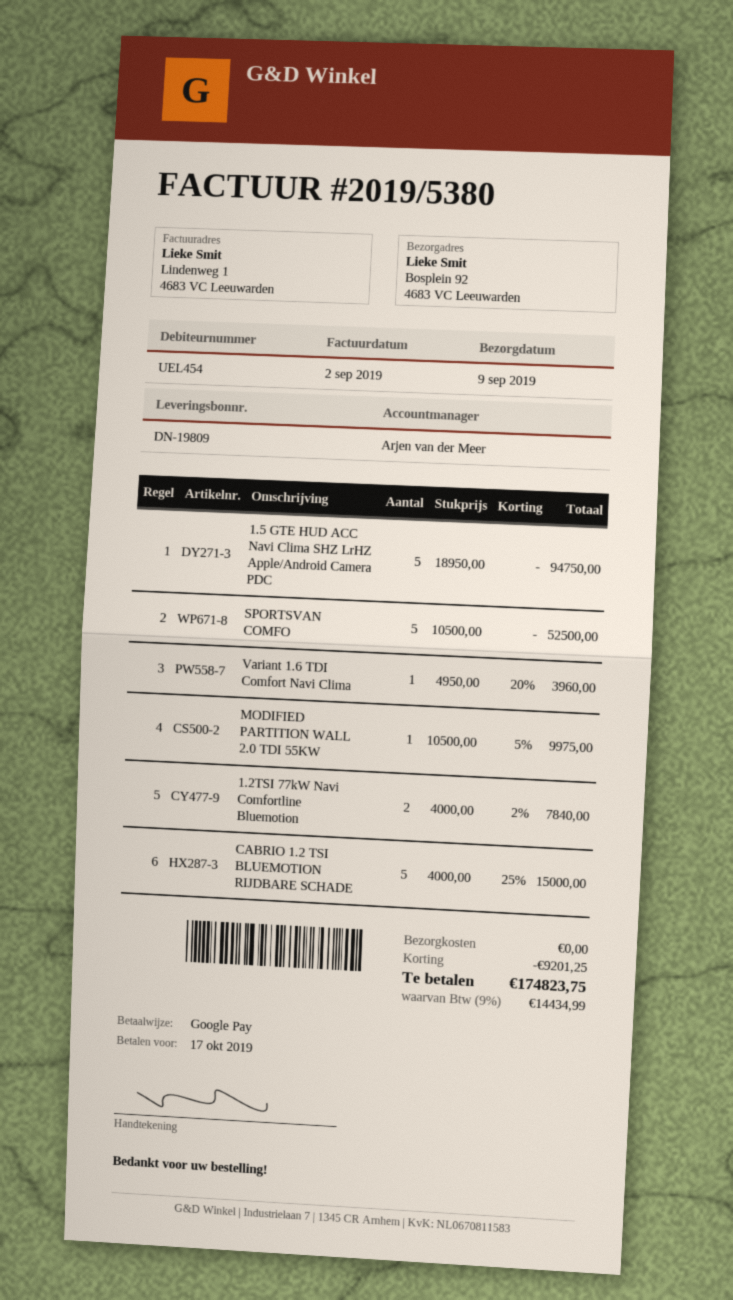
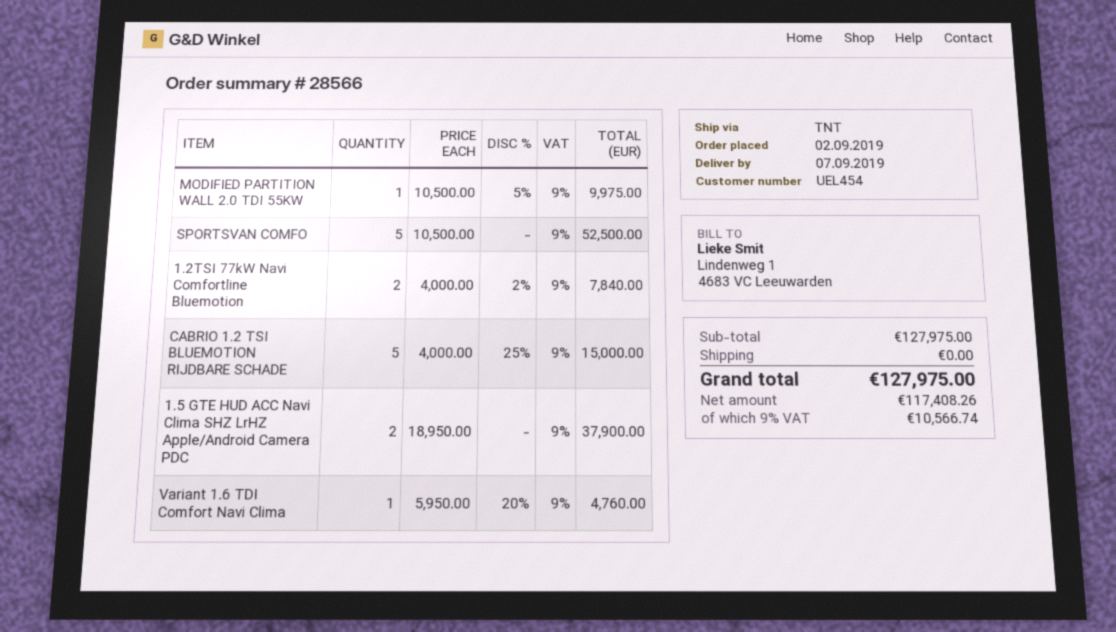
delivery date: 2019-09-09 -> 2019-09-07
1.5 GTE HUD ACC Navi Clima SHZ LrHZ Apple/Android Camera PDC: 5 x 18950.00 = 94750.00 -> 2 x 18950.00 = 37900.00
Variant 1.6 TDI Comfort Navi Clima: 1 x 4950.00 - 20% = 3960.00 -> 1 x 5950.00 - 20% = 4760.00
discount: 9201.25 -> none
tax: 9% = 14434.99 -> 9% = 10566.74
total: 174823.75 -> 127975.00

